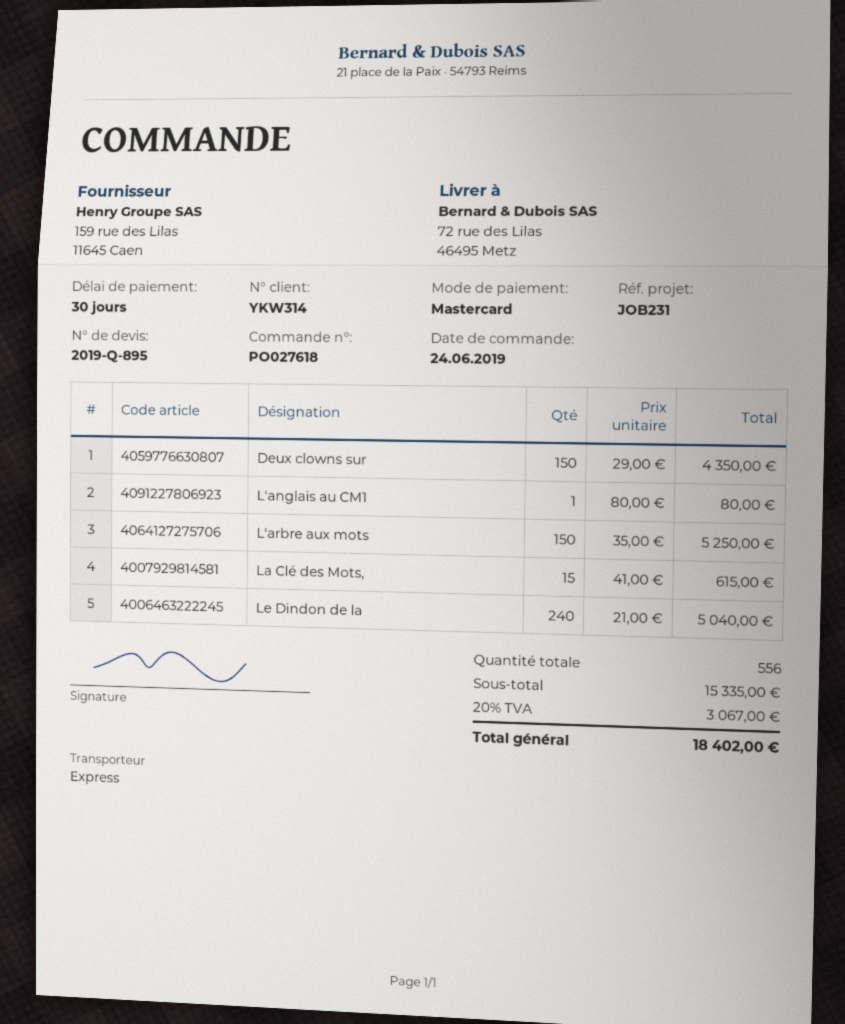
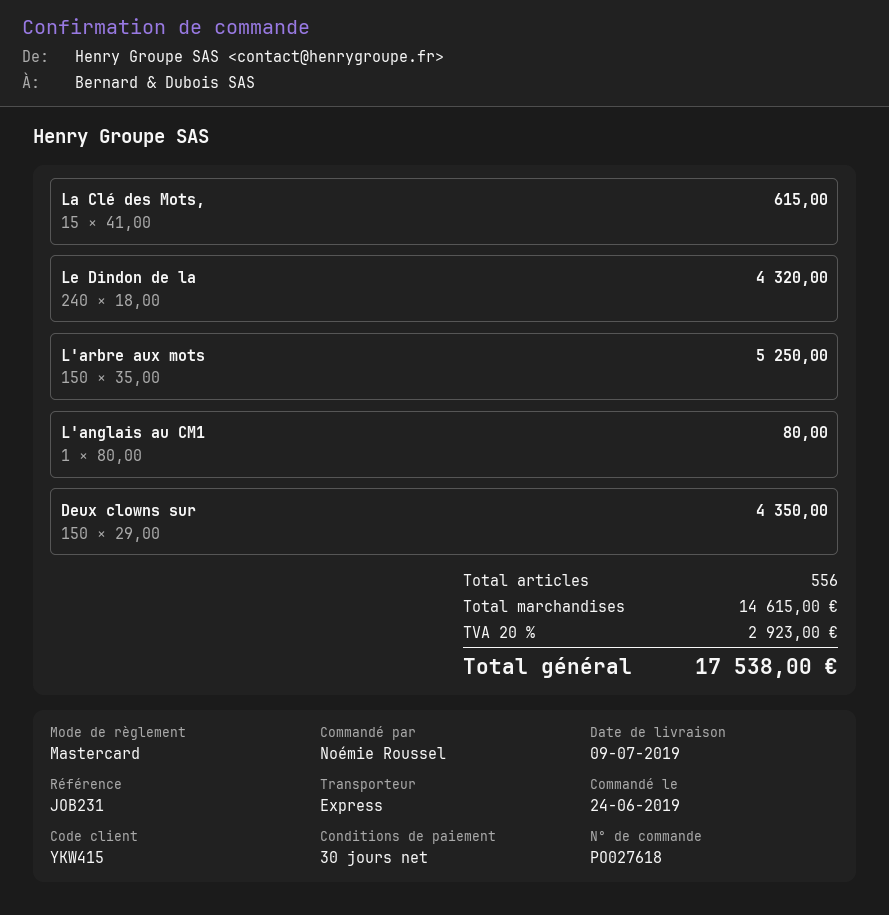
customer number: YKW314 -> YKW415
Le Dindon de la: 240 x 21.00 = 5040.00 -> 240 x 18.00 = 4320.00
subtotal: 15335.00 -> 14615.00
tax: 20% = 3067.00 -> 20% = 2923.00
total: 18402.00 -> 17538.00

